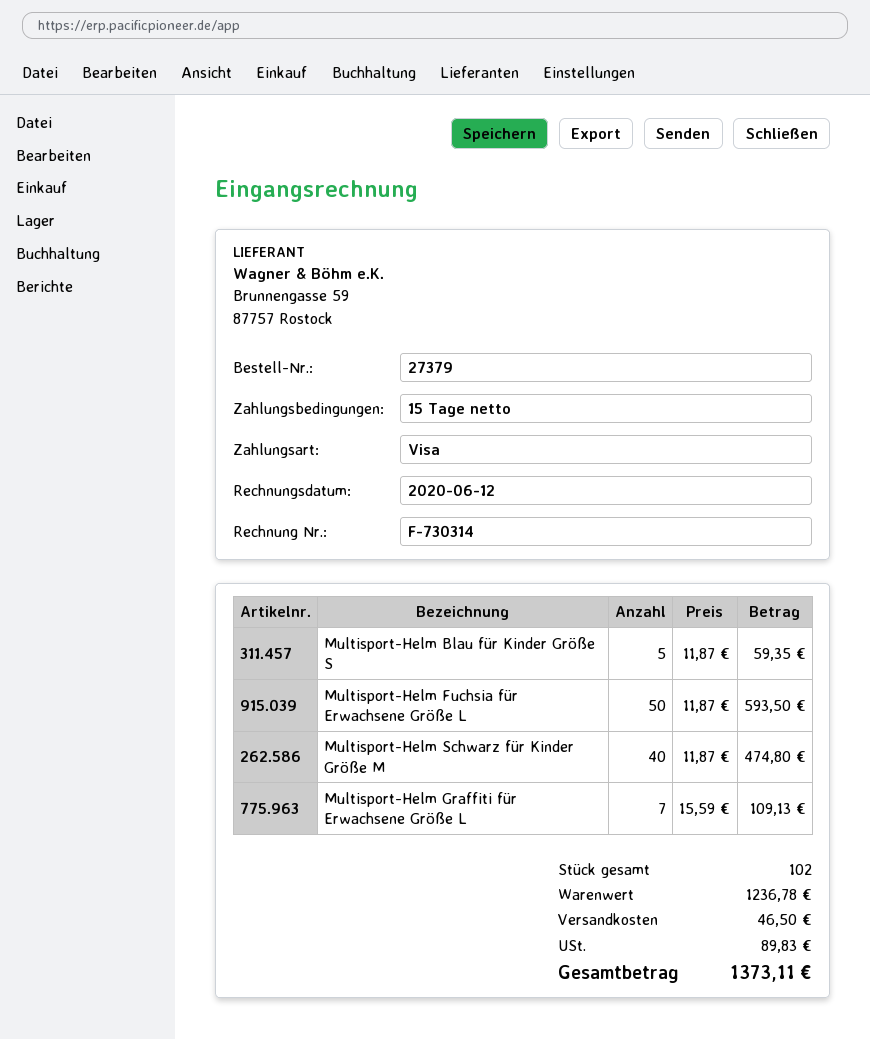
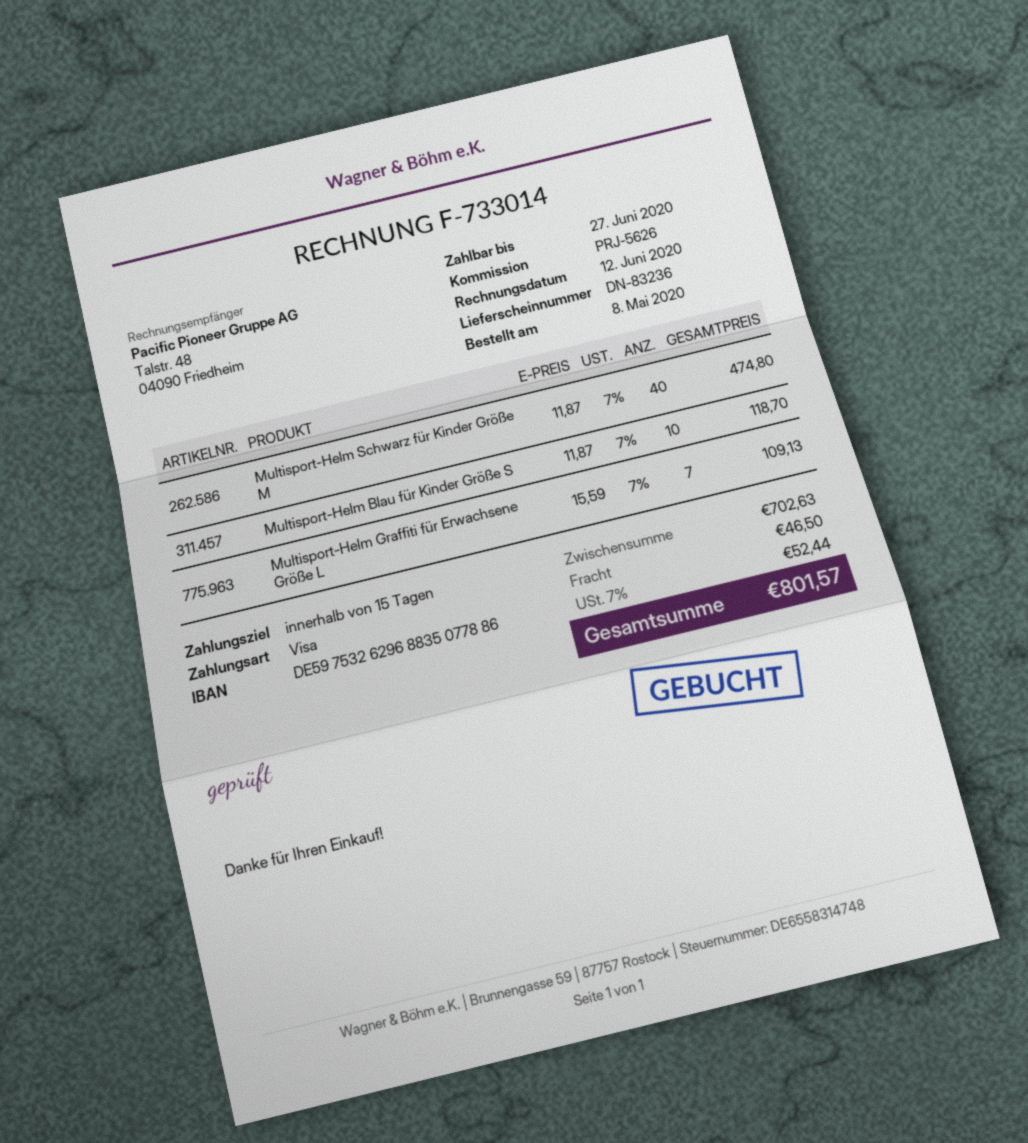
invoice number: F-730314 -> F-733014
Multisport-Helm Blau für Kinder Größe S: 5 x 11.87 = 59.35 -> 10 x 11.87 = 118.70
Multisport-Helm Fuchsia für Erwachsene Größe L: 50 x 11.87 = 593.50 -> none
subtotal: 1236.78 -> 702.63
tax: 89.83 -> 52.44
total: 1373.11 -> 801.57

